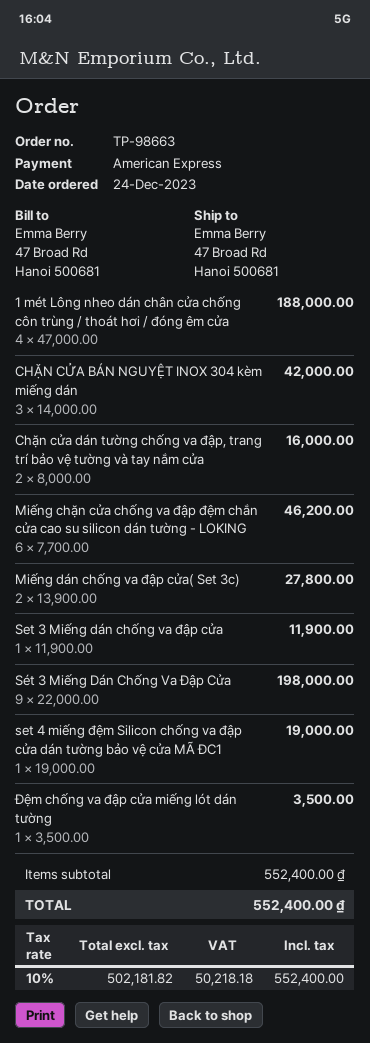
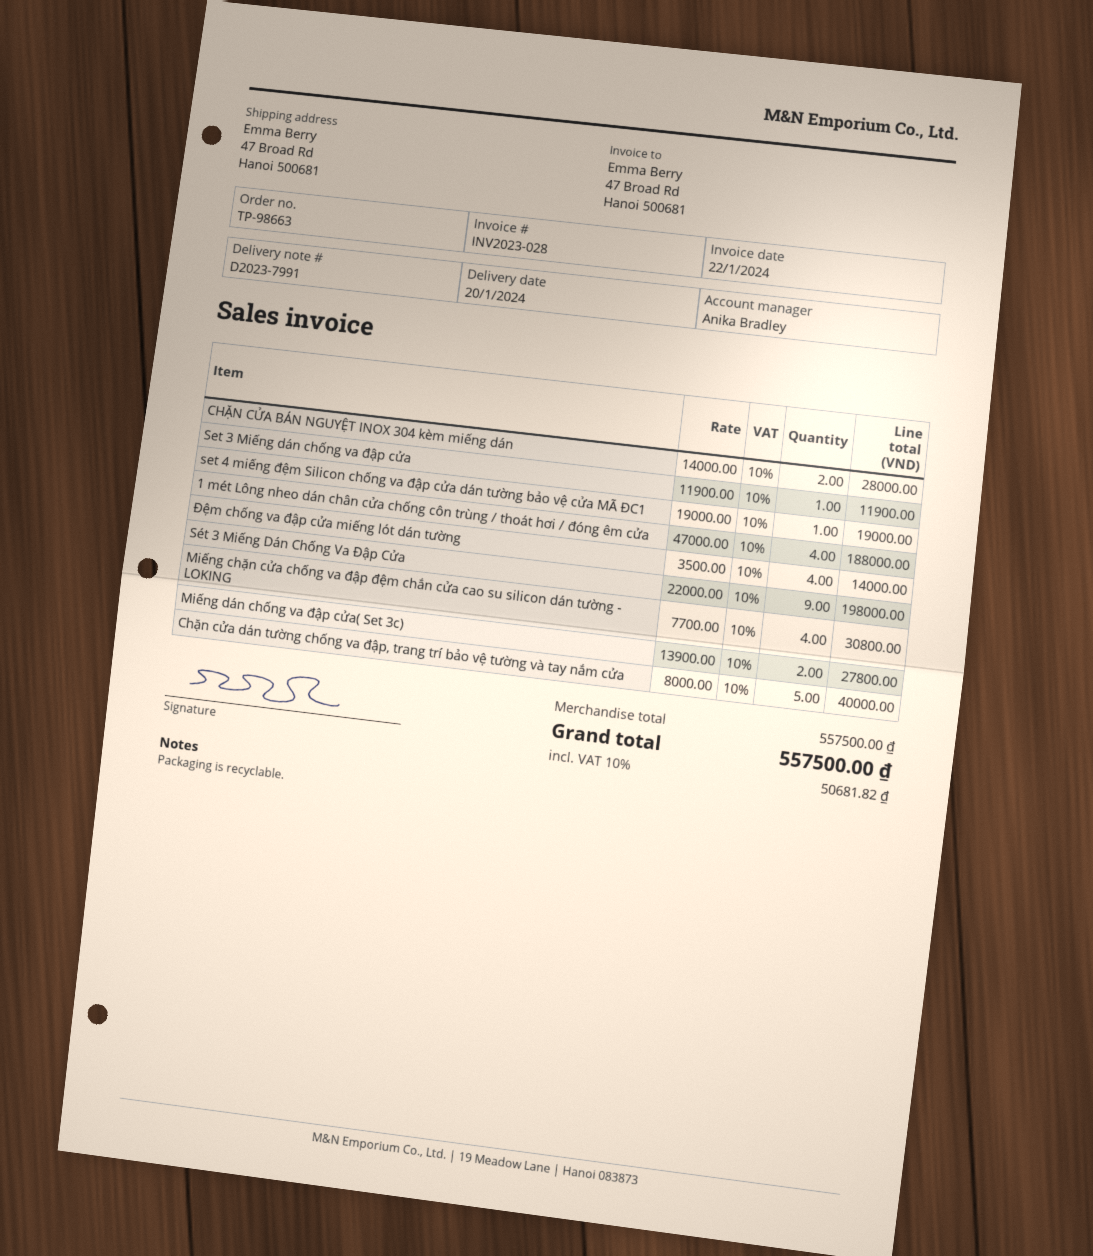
CHẶN CỬA BÁN NGUYỆT INOX 304 kèm miếng dán: 3 x 14000.00 = 42000.00 -> 2 x 14000.00 = 28000.00
Chặn cửa dán tường chống va đập, trang trí bảo vệ tường và tay nắm cửa: 2 x 8000.00 = 16000.00 -> 5 x 8000.00 = 40000.00
Miếng chặn cửa chống va đập đệm chắn cửa cao su silicon dán tường - LOKING: 6 x 7700.00 = 46200.00 -> 4 x 7700.00 = 30800.00
Đệm chống va đập cửa miếng lót dán tường: 1 x 3500.00 = 3500.00 -> 4 x 3500.00 = 14000.00
subtotal: 552400.00 -> 557500.00
tax: 10% = 50218.18 -> 10% = 50681.82
total: 552400.00 -> 557500.00

